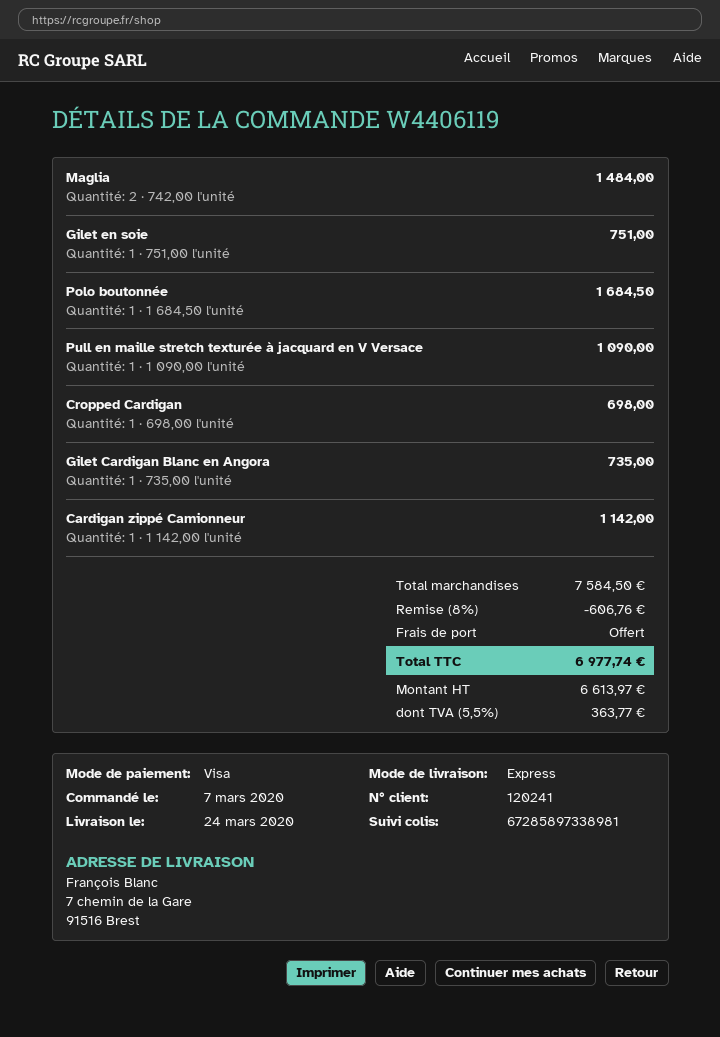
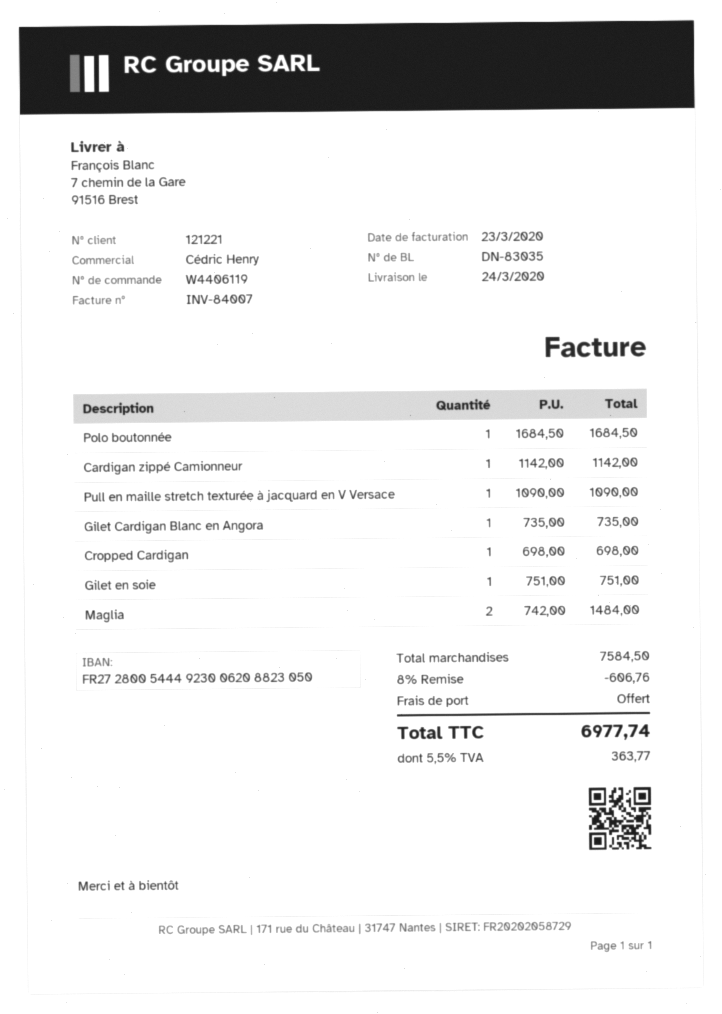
customer number: 120241 -> 121221

